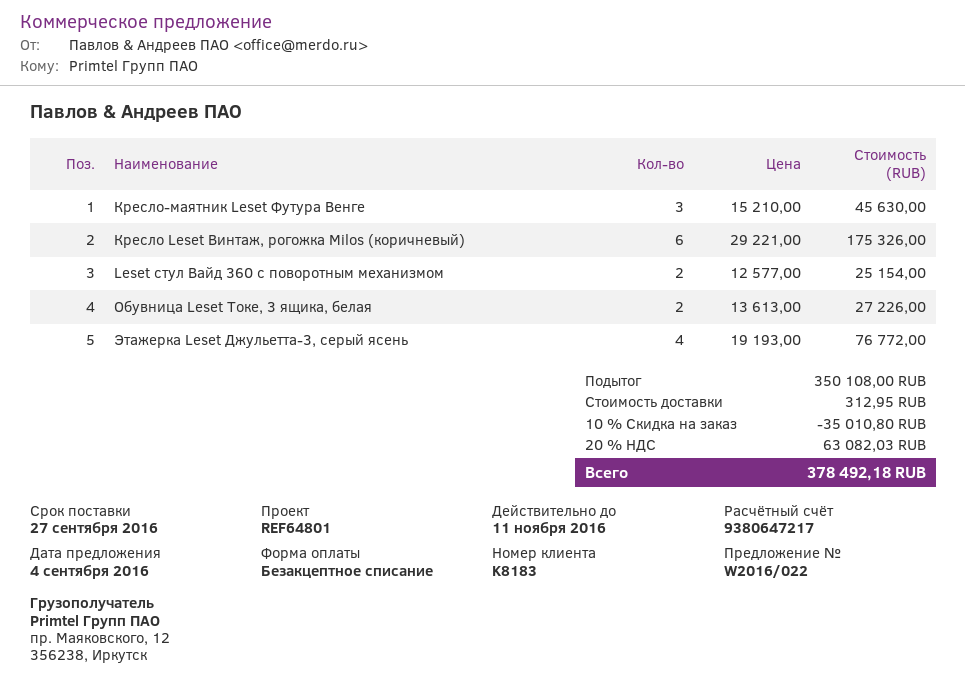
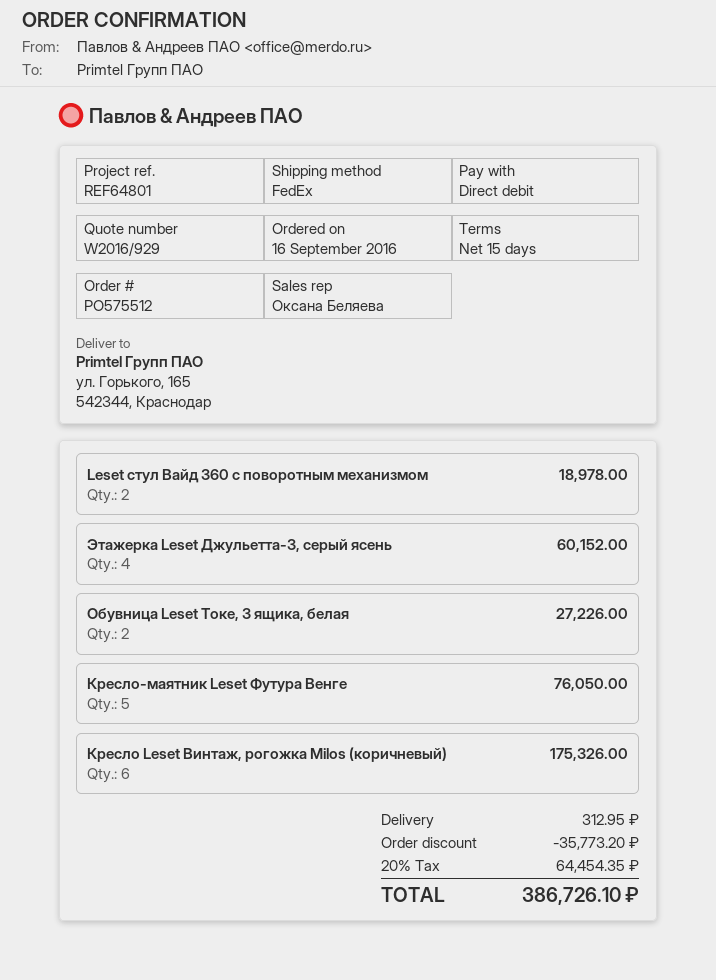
quote number: W2016/022 -> W2016/929
ship to: пр. Маяковского, 12, 356238, Иркутск -> ул. Горького, 165, 542344, Краснодар
Кресло-маятник Leset Футура Венге: 3 for 45630.00 -> 5 for 76050.00
Leset стул Вайд 360 с поворотным механизмом: 2 for 25154.00 -> 2 for 18978.00
Этажерка Leset Джульетта-3, серый ясень: 4 for 76772.00 -> 4 for 60152.00
discount: 35010.80 -> 35773.20
tax: 20% = 63082.03 -> 20% = 64454.35
total: 378492.18 -> 386726.10

